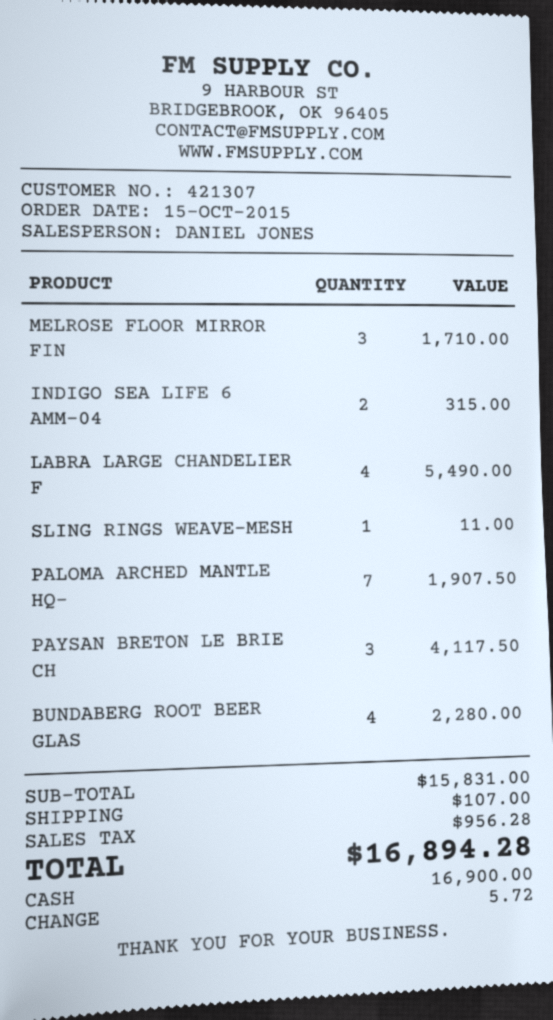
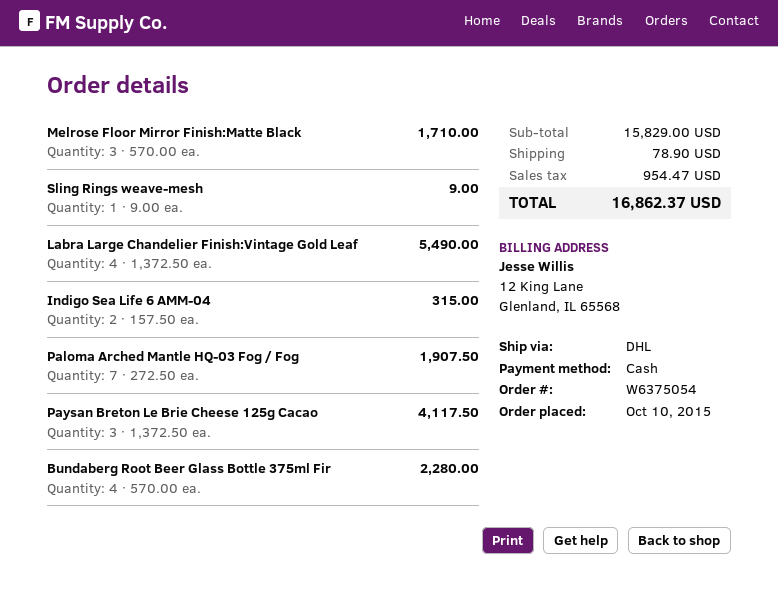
order date: 2015-10-15 -> 2015-10-10
SLING RINGS WEAVE-MESH: 1 for 11.00 -> 1 for 9.00
subtotal: 15831.00 -> 15829.00
shipping: 107.00 -> 78.90
tax: 956.28 -> 954.47
total: 16894.28 -> 16862.37

